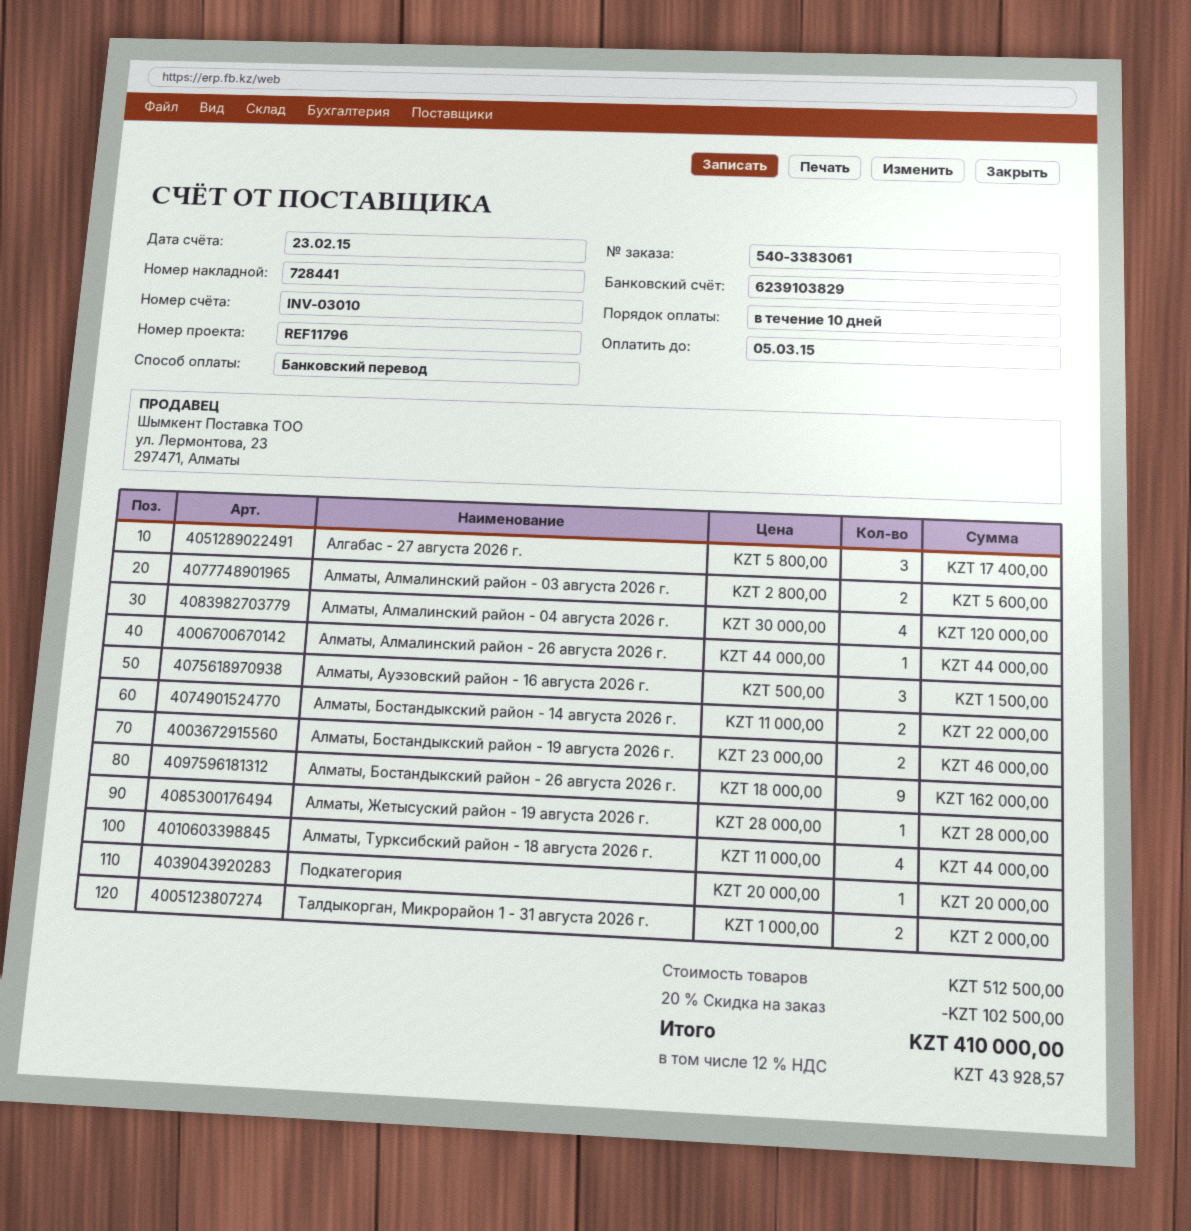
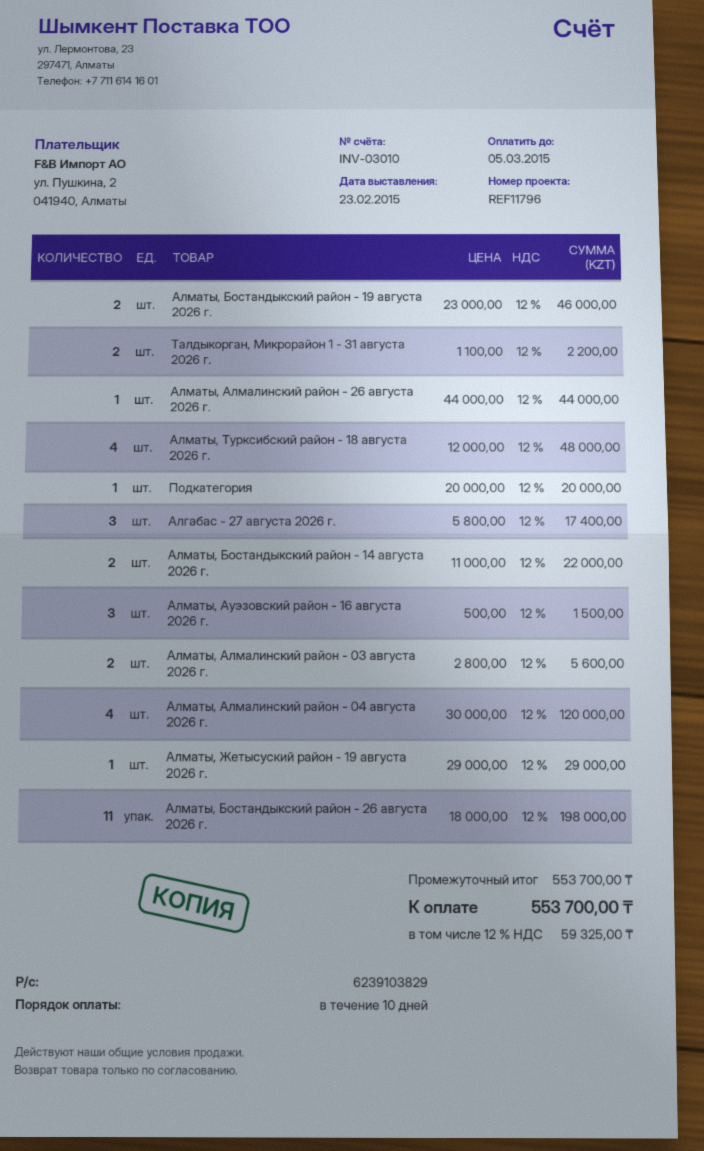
Алматы, Бостандыкский район - 26 августа 2026 г.: 9 x 18000.00 = 162000.00 -> 11 x 18000.00 = 198000.00
Алматы, Жетысуский район - 19 августа 2026 г.: 1 x 28000.00 = 28000.00 -> 1 x 29000.00 = 29000.00
Алматы, Турксибский район - 18 августа 2026 г.: 4 x 11000.00 = 44000.00 -> 4 x 12000.00 = 48000.00
Талдыкорган, Микрорайон 1 - 31 августа 2026 г.: 2 x 1000.00 = 2000.00 -> 2 x 1100.00 = 2200.00
subtotal: 512500.00 -> 553700.00
discount: 20% = 102500.00 -> none
tax: 12% = 43928.57 -> 12% = 59325.00
total: 410000.00 -> 553700.00

